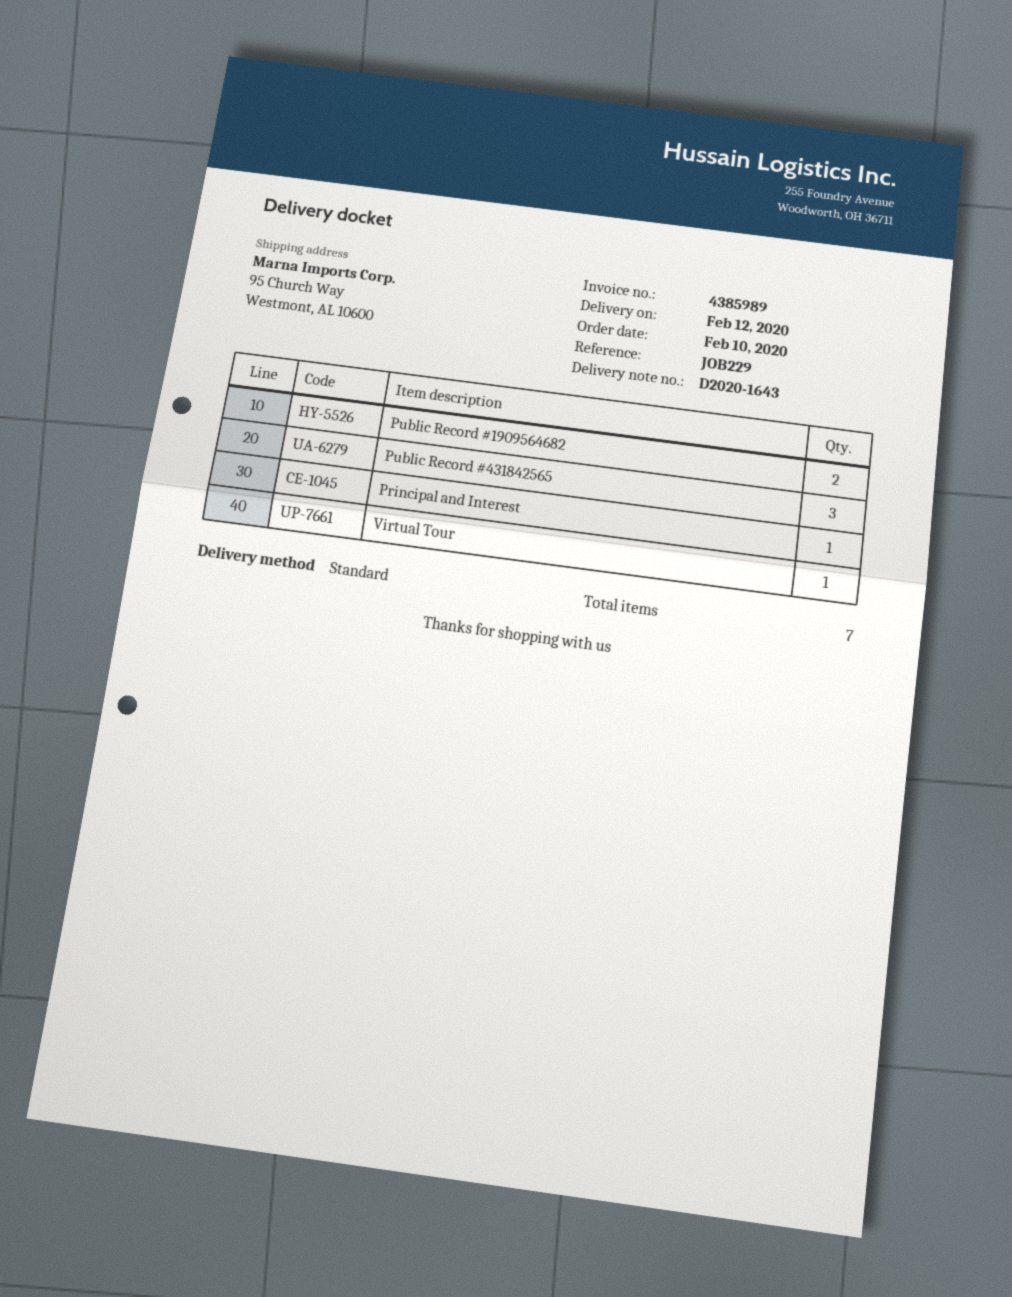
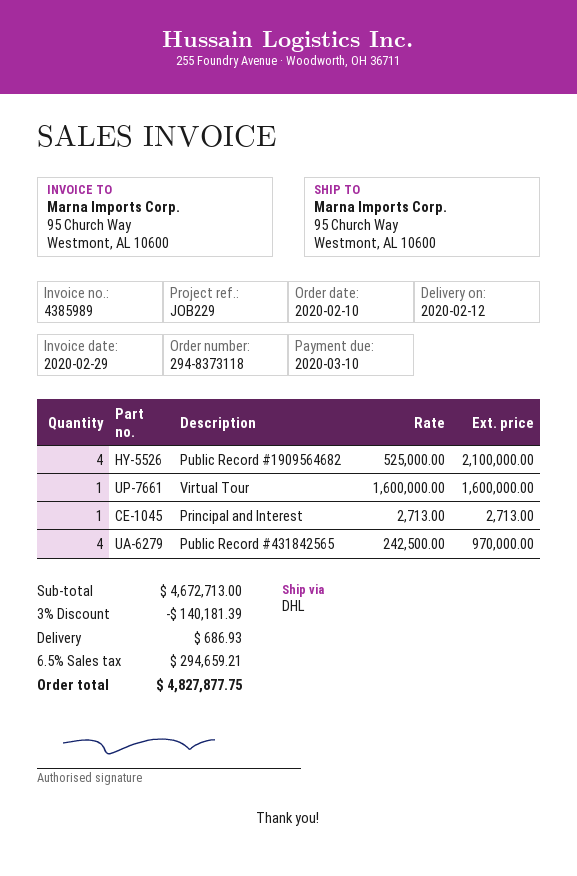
shipping method: standard -> DHL
Public Record #1909564682: 2 -> 4
Public Record #431842565: 3 -> 4

